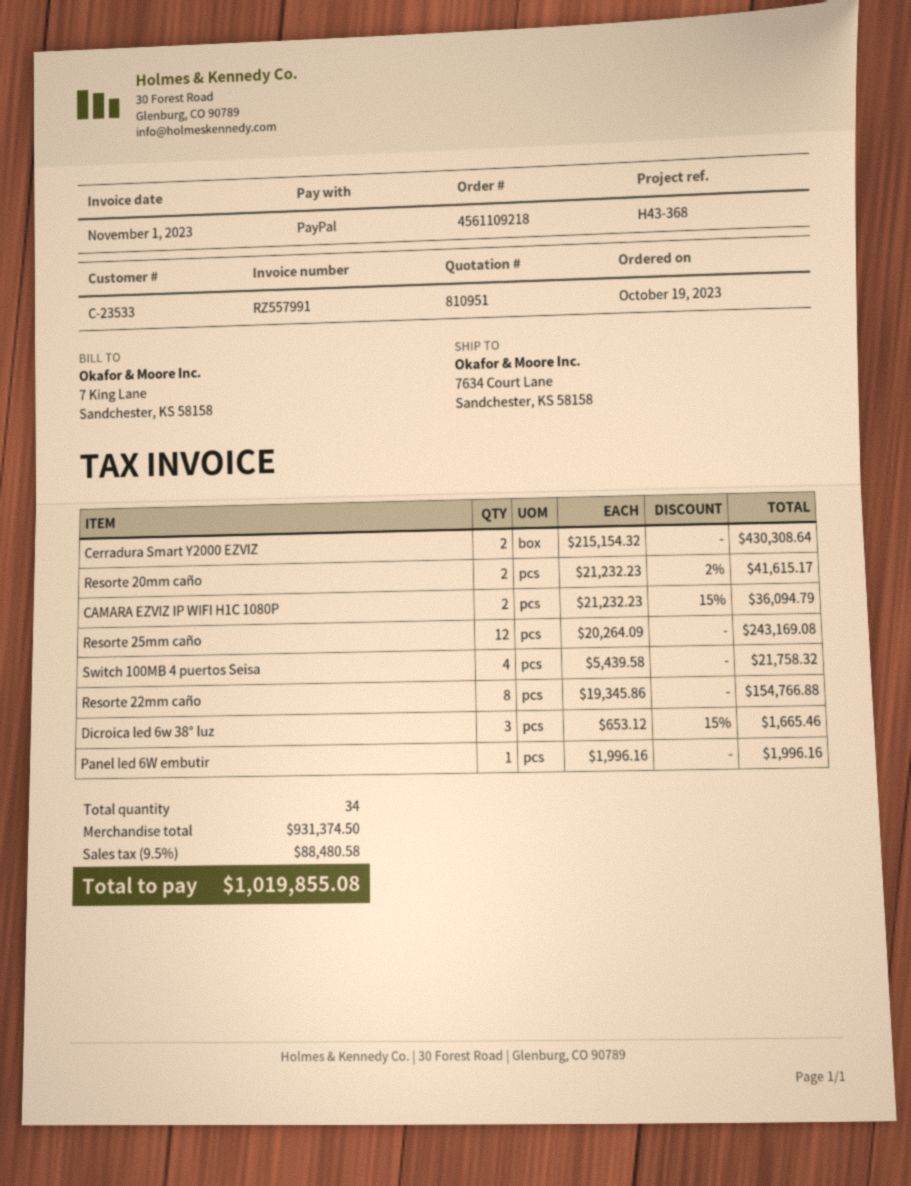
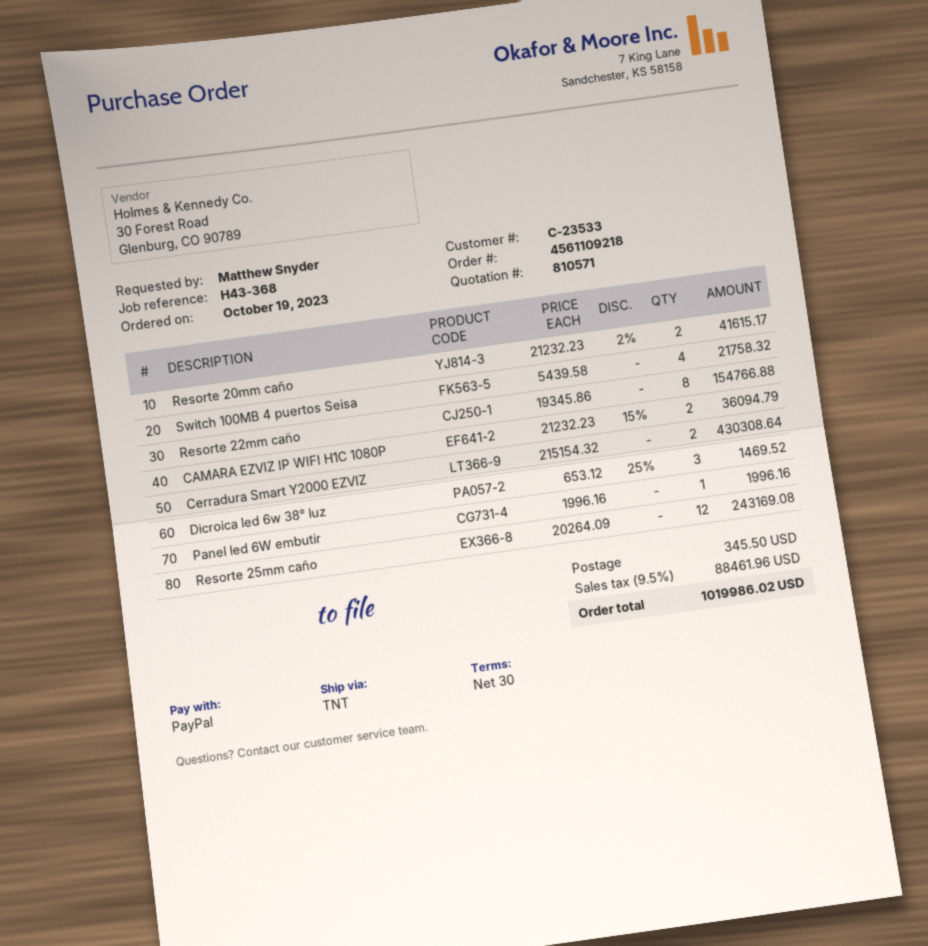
quote number: 810951 -> 810571
Dicroica led 6w 38° luz: 3 x 653.12 - 15% = 1665.46 -> 3 x 653.12 - 25% = 1469.52
shipping: none -> 345.50
tax: 9.5% = 88480.58 -> 9.5% = 88461.96
total: 1019855.08 -> 1019986.02

